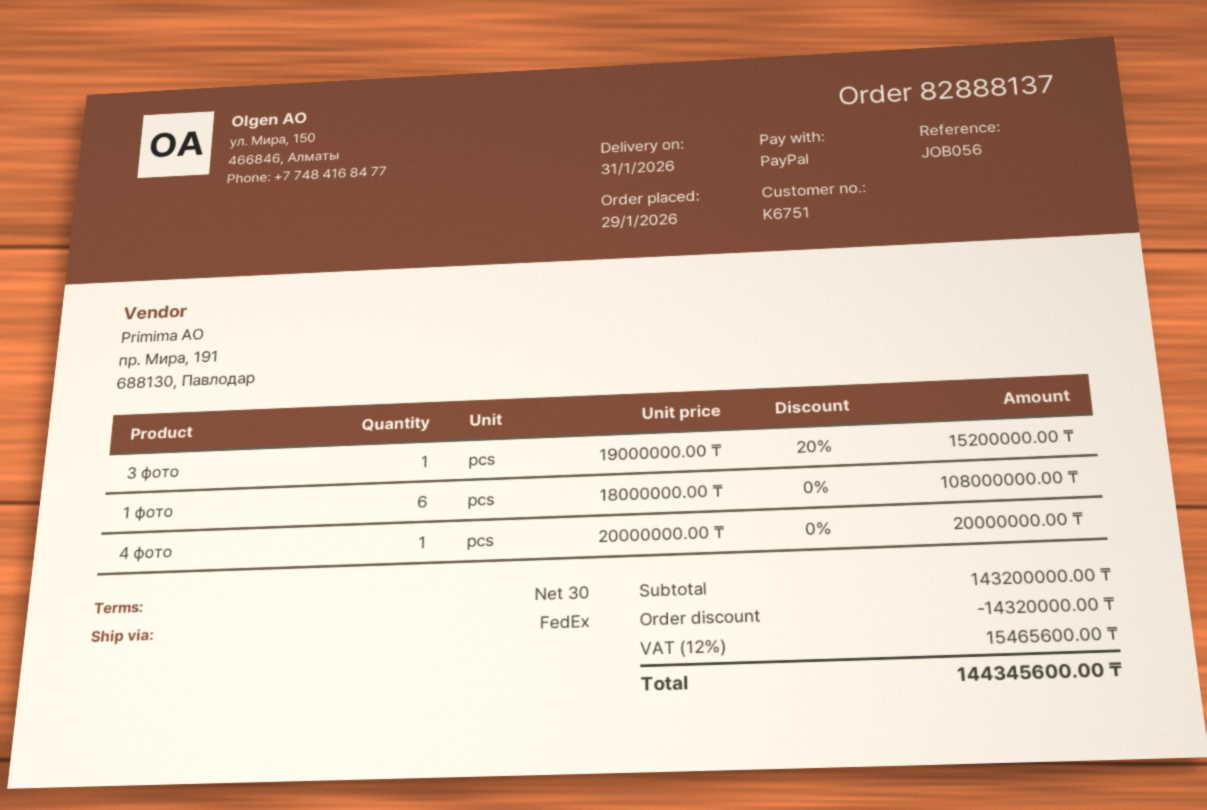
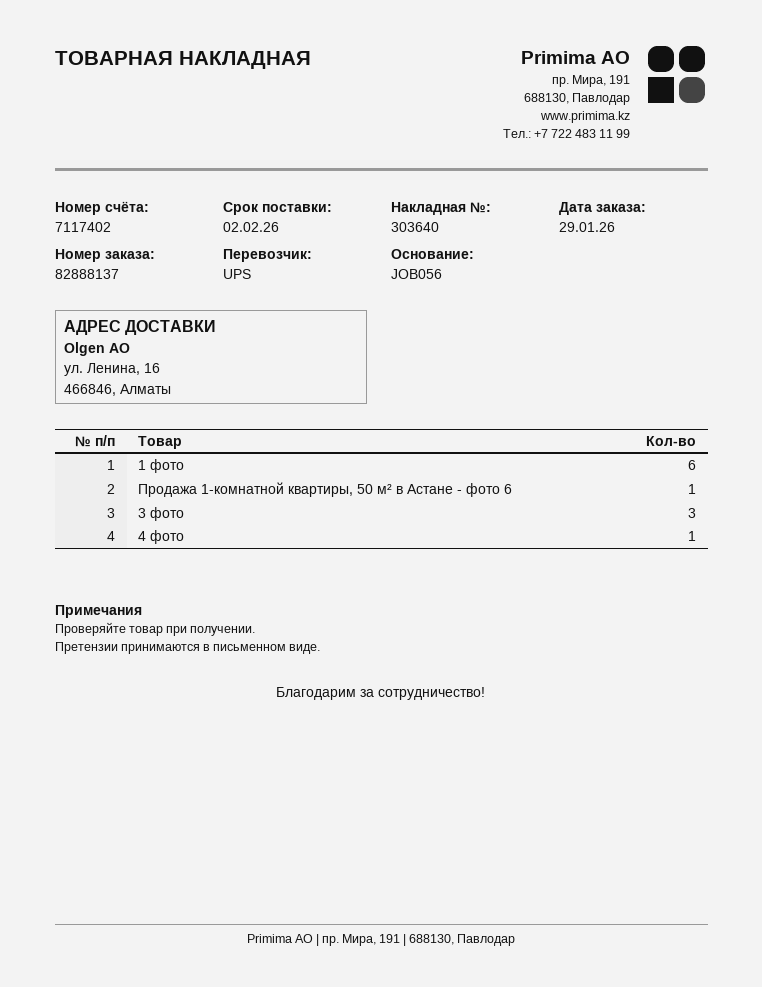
delivery date: 2026-01-31 -> 2026-02-02
shipping method: FedEx -> UPS
3 фото: 1 -> 3
Продажа 1-комнатной квартиры, 50 м² в Астане - фото 6: none -> 1

